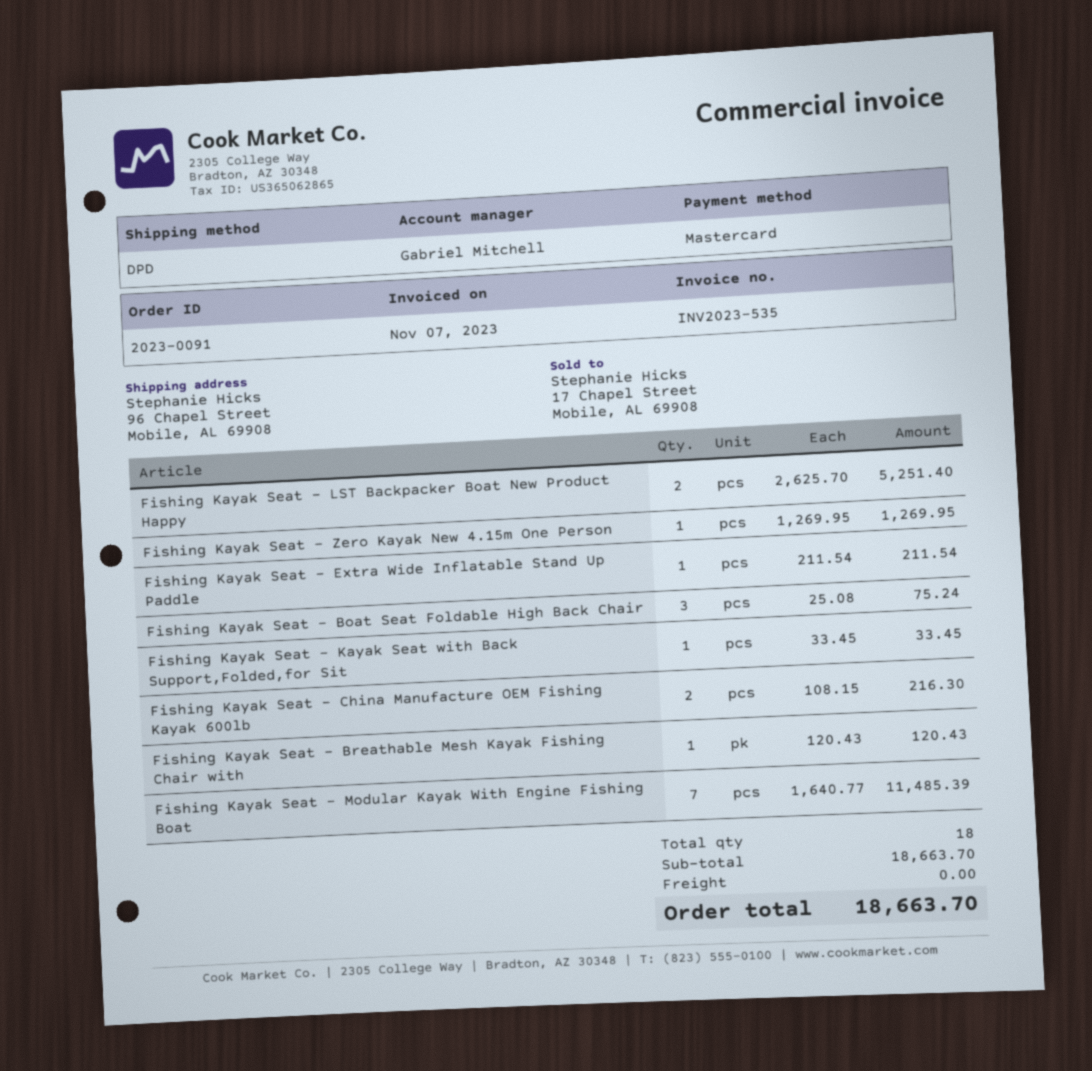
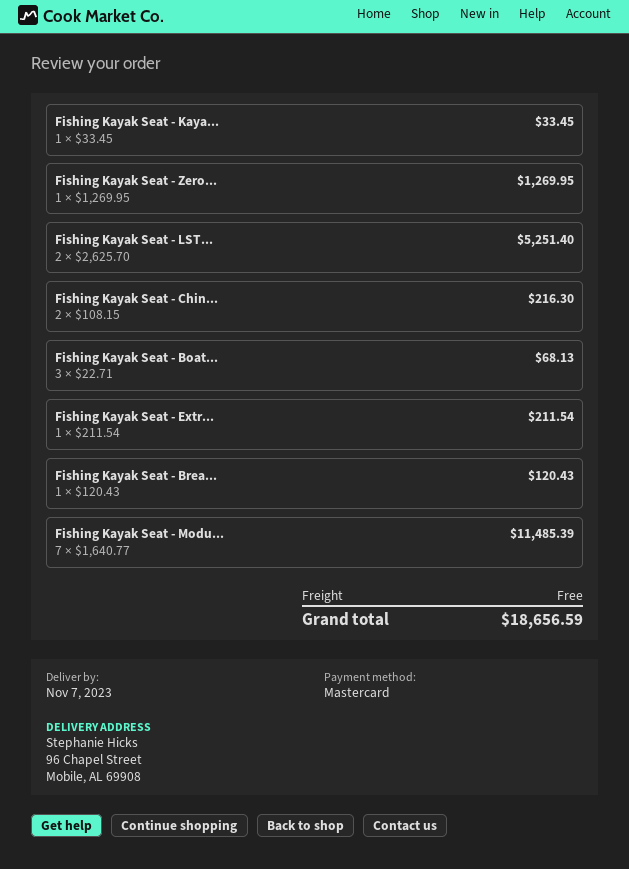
Fishing Kayak Seat - Boat Seat Foldable High Back Chair: 3 x 25.08 = 75.24 -> 3 x 22.71 = 68.13
total: 18663.70 -> 18656.59

